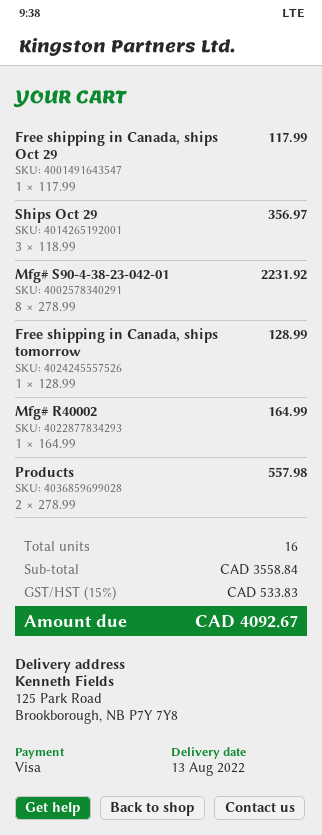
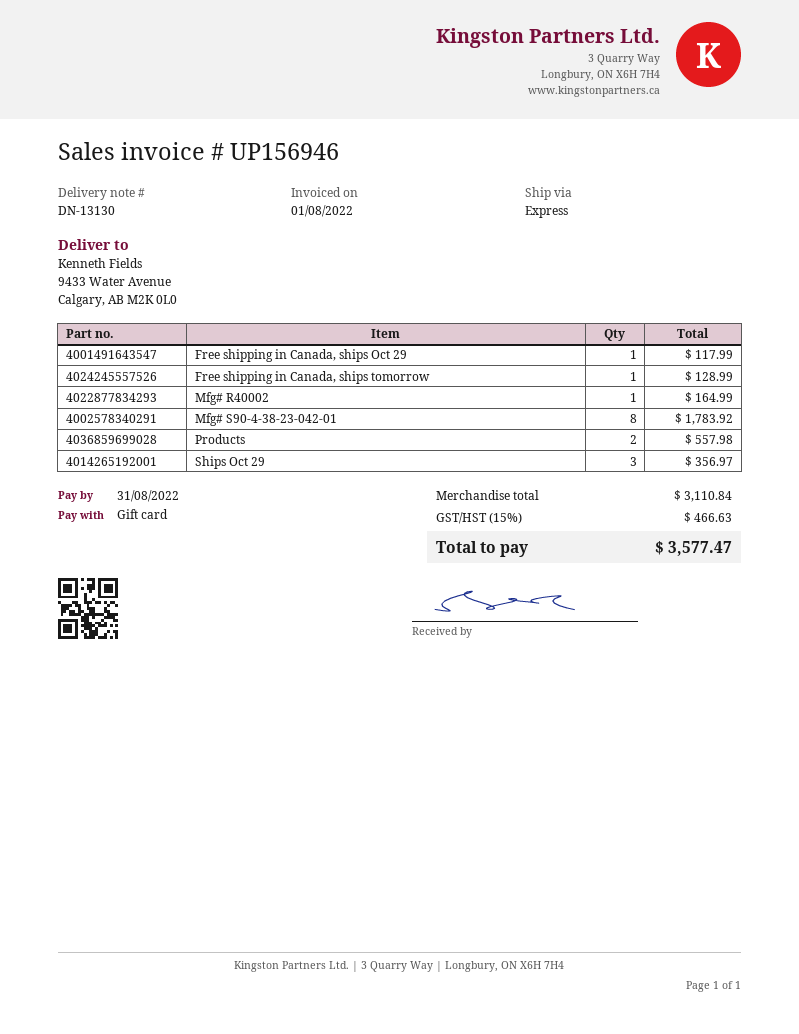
payment method: Visa -> gift card
ship to: 125 Park Road, Brookborough, NB P7Y 7Y8 -> 9433 Water Avenue, Calgary, AB M2K 0L0
Mfg# S90-4-38-23-042-01: 8 for 2231.92 -> 8 for 1783.92
subtotal: 3558.84 -> 3110.84
tax: 15% = 533.83 -> 15% = 466.63
total: 4092.67 -> 3577.47

